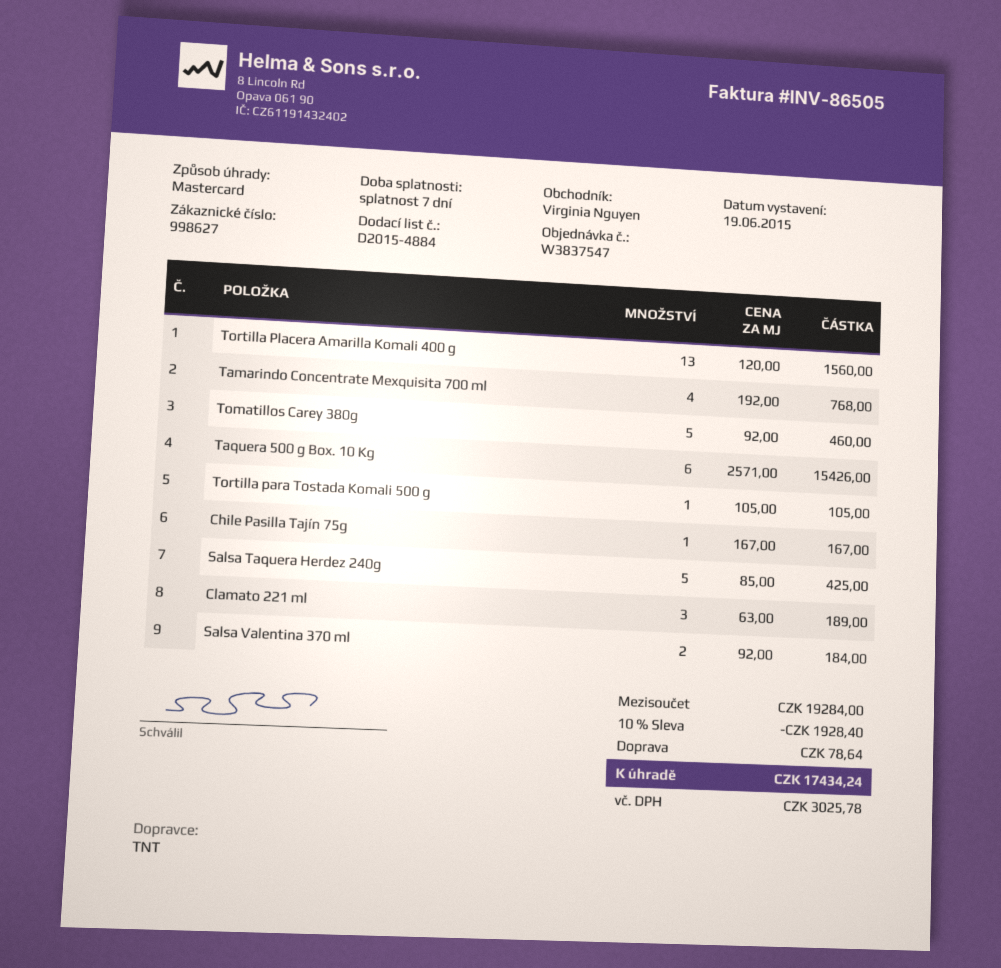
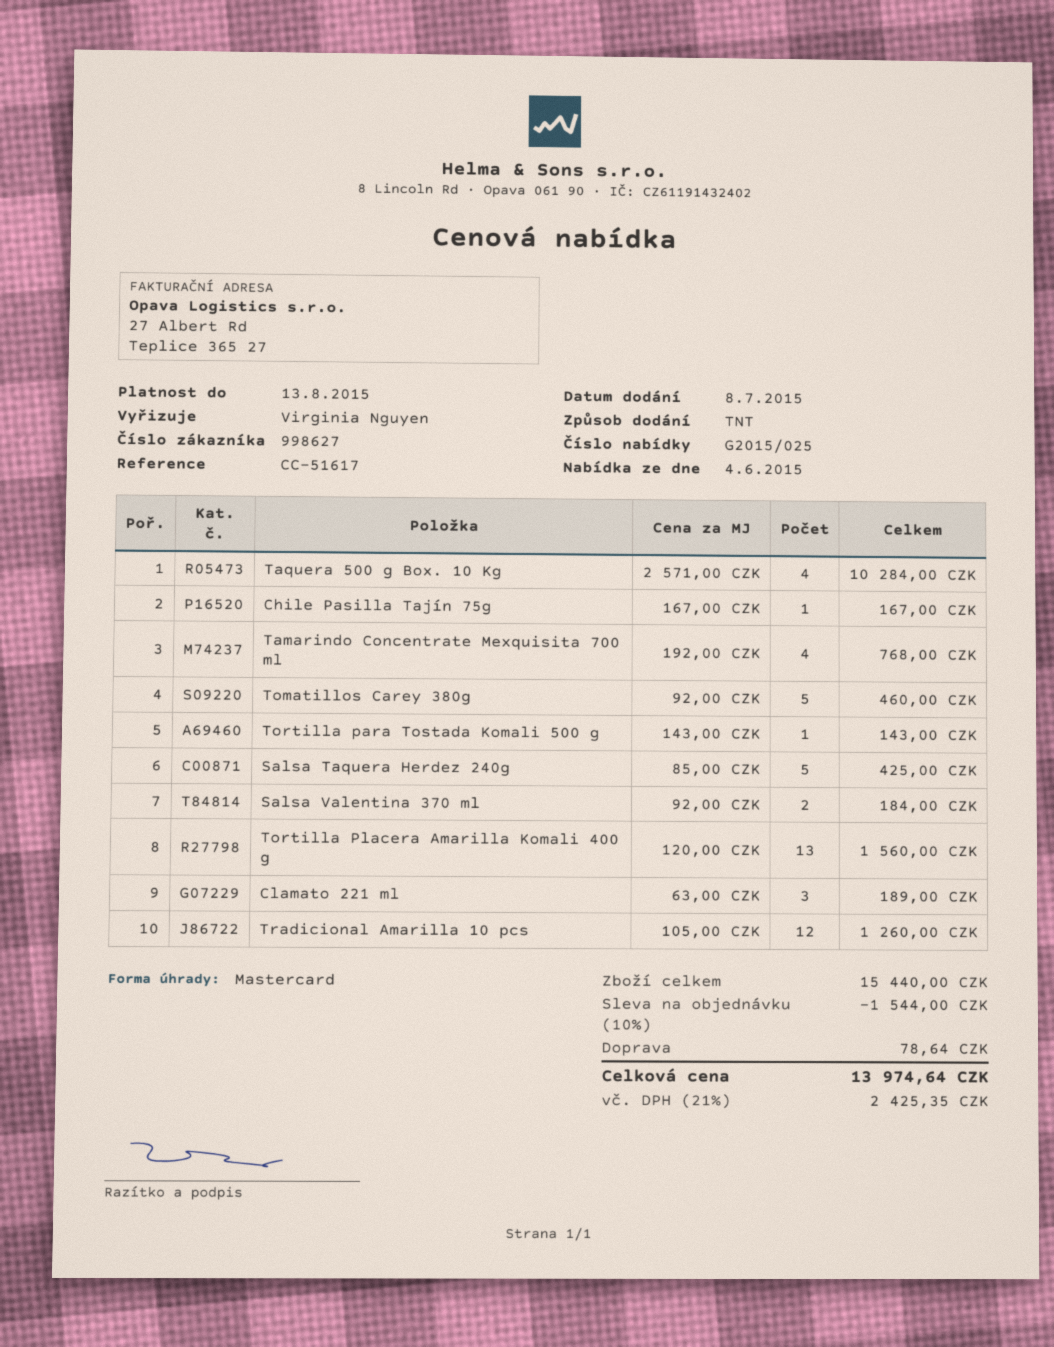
Taquera 500 g Box. 10 Kg: 6 x 2571.00 = 15426.00 -> 4 x 2571.00 = 10284.00
Tortilla para Tostada Komali 500 g: 1 x 105.00 = 105.00 -> 1 x 143.00 = 143.00
Tradicional Amarilla 10 pcs: none -> 12 x 105.00 = 1260.00
subtotal: 19284.00 -> 15440.00
discount: 10% = 1928.40 -> 10% = 1544.00
tax: 3025.78 -> 2425.35
total: 17434.24 -> 13974.64

